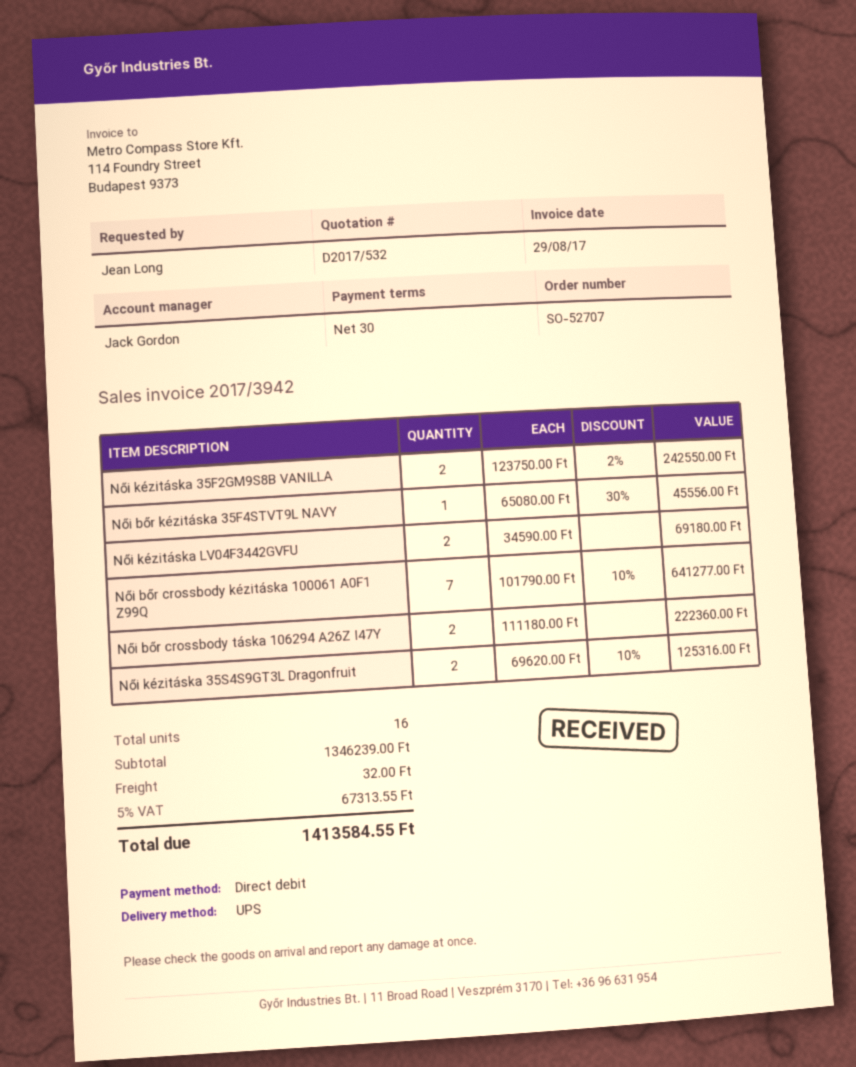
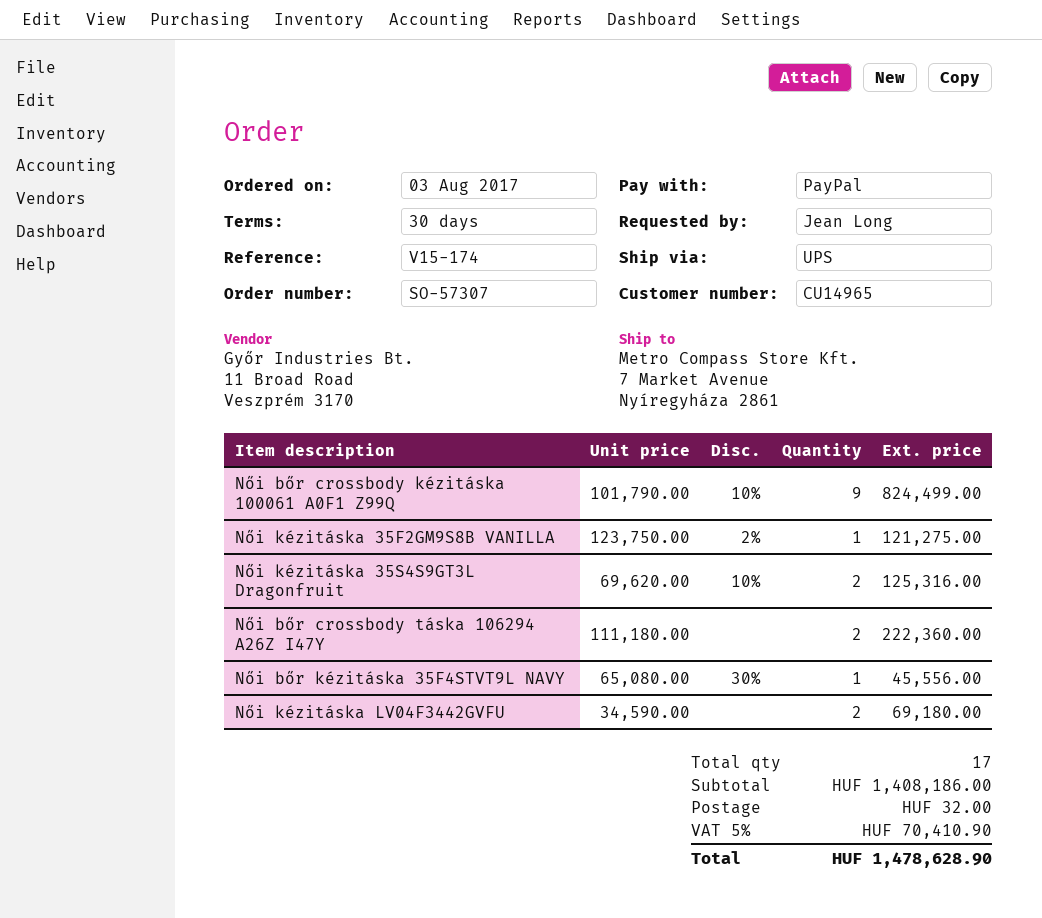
order number: SO-52707 -> SO-57307
payment method: direct debit -> PayPal
Női kézitáska 35F2GM9S8B VANILLA: 2 x 123750.00 - 2% = 242550.00 -> 1 x 123750.00 - 2% = 121275.00
Női bőr crossbody kézitáska 100061 A0F1 Z99Q: 7 x 101790.00 - 10% = 641277.00 -> 9 x 101790.00 - 10% = 824499.00
total quantity: 16 -> 17
subtotal: 1346239.00 -> 1408186.00
tax: 5% = 67313.55 -> 5% = 70410.90
total: 1413584.55 -> 1478628.90

